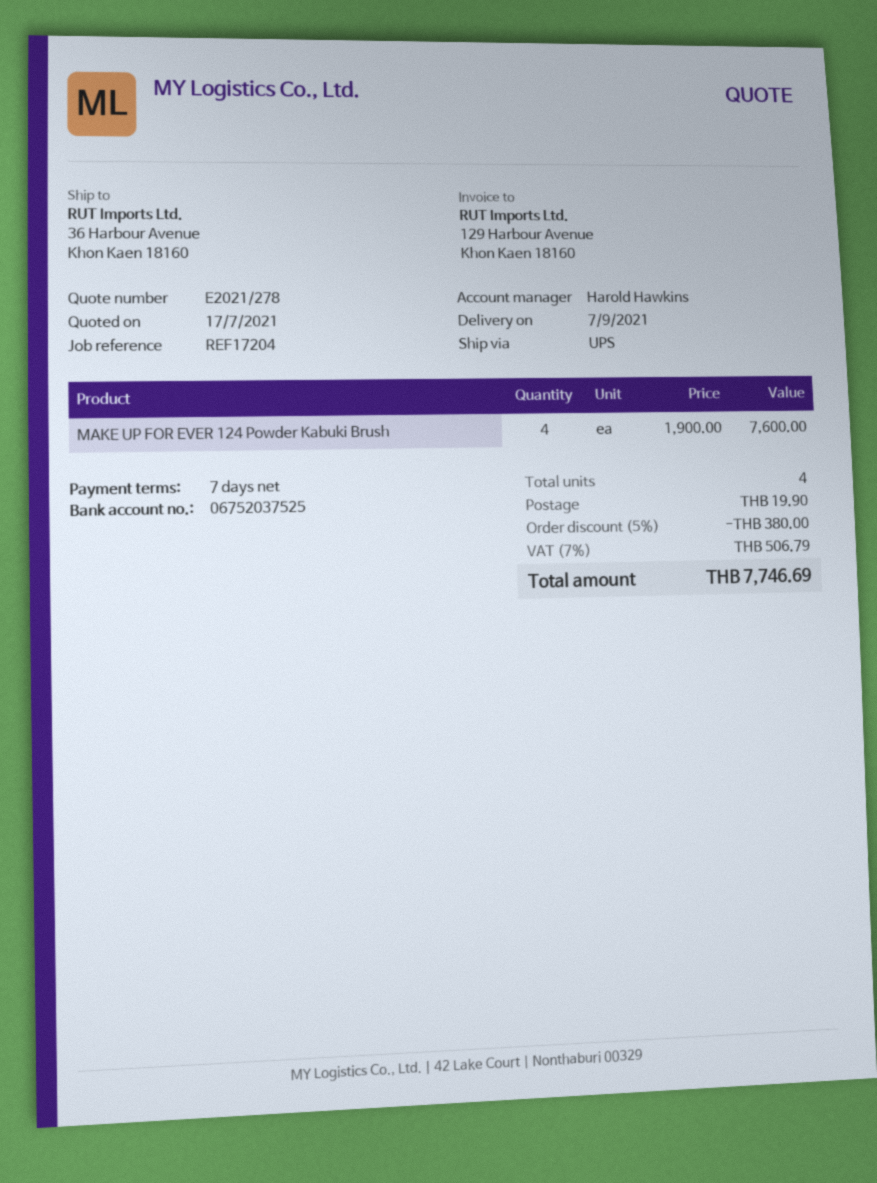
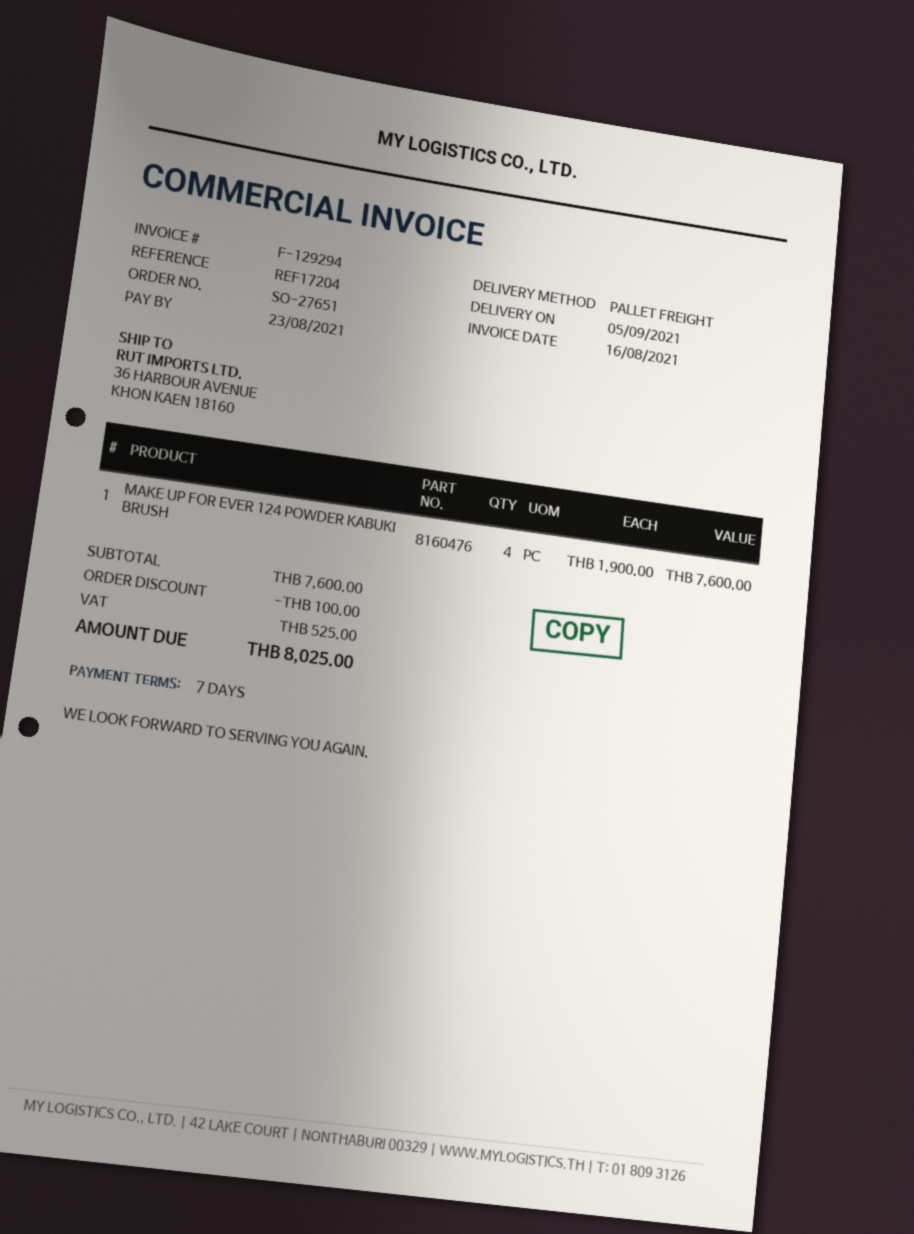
delivery date: 2021-09-07 -> 2021-09-05
shipping method: UPS -> pallet freight
discount: 380.00 -> 100.00
shipping: 19.90 -> none
tax: 506.79 -> 525.00
total: 7746.69 -> 8025.00

